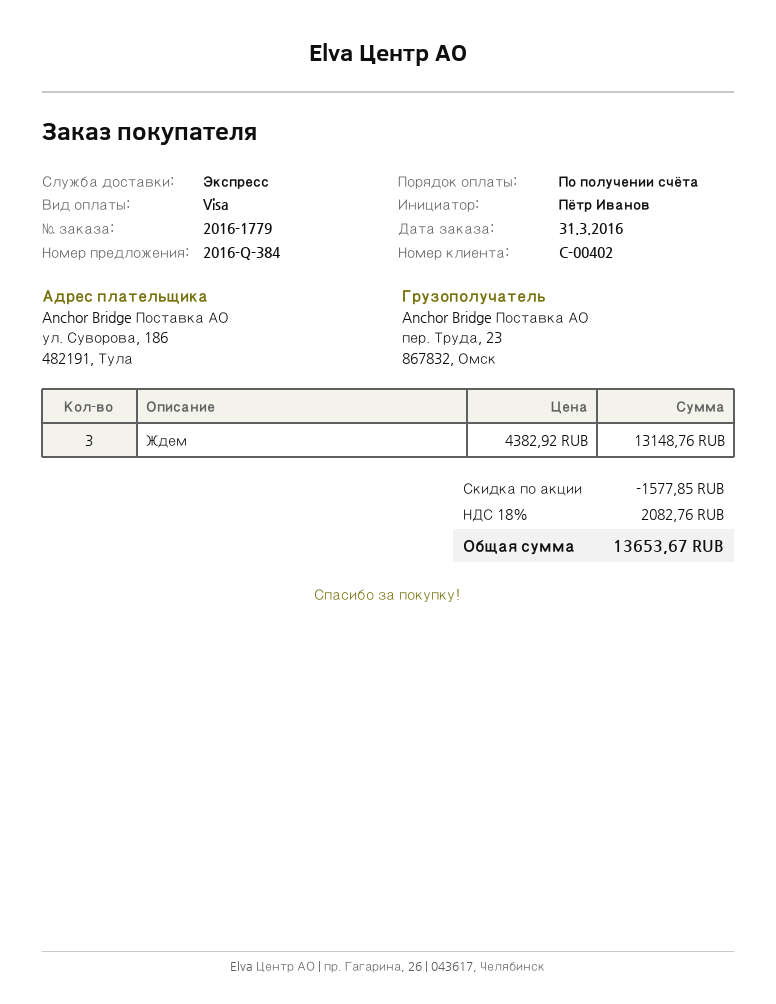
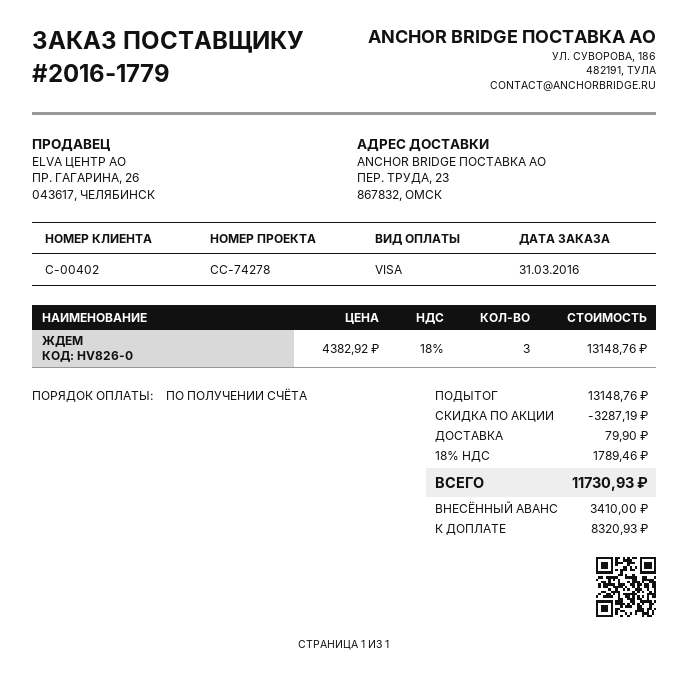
discount: 1577.85 -> 3287.19
shipping: none -> 79.90
tax: 18% = 2082.76 -> 18% = 1789.46
total: 13653.67 -> 11730.93

